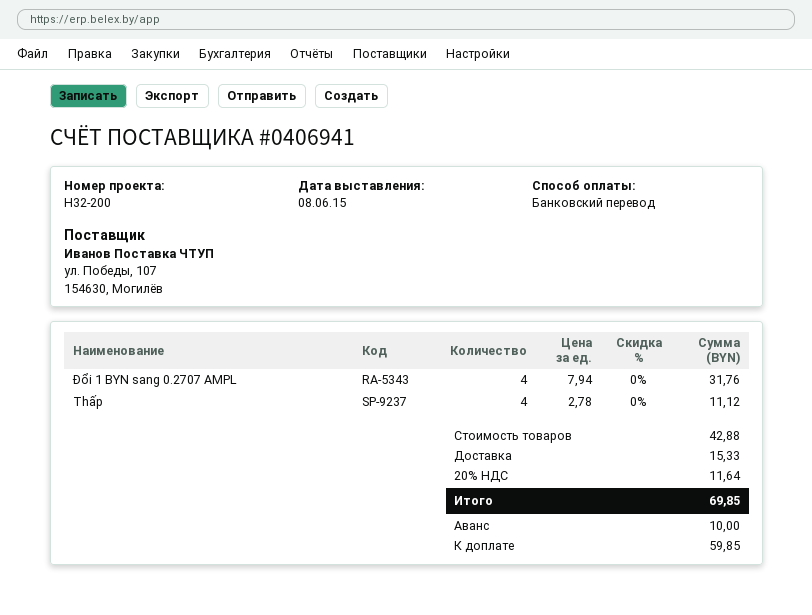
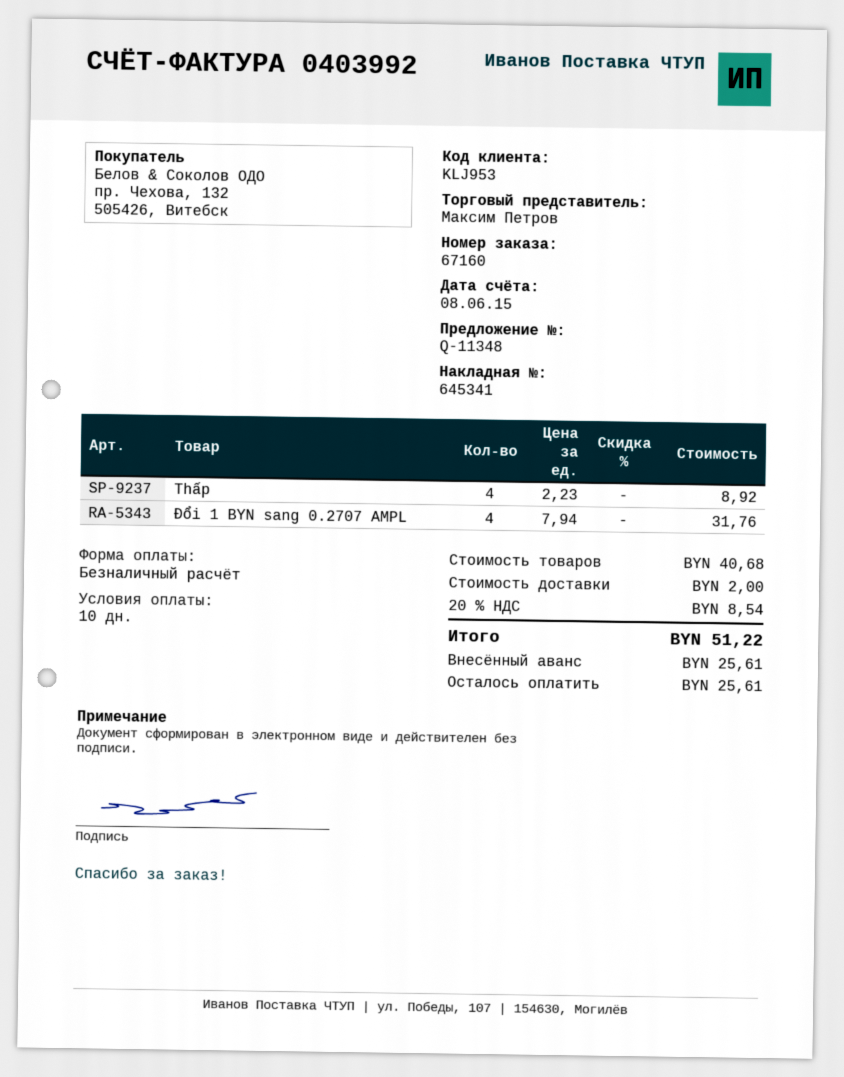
invoice number: 0406941 -> 0403992
Thấp: 4 x 2.78 = 11.12 -> 4 x 2.23 = 8.92
subtotal: 42.88 -> 40.68
shipping: 15.33 -> 2.00
tax: 20% = 11.64 -> 20% = 8.54
total: 69.85 -> 51.22
deposit: 10.00 -> 25.61
balance: 59.85 -> 25.61

